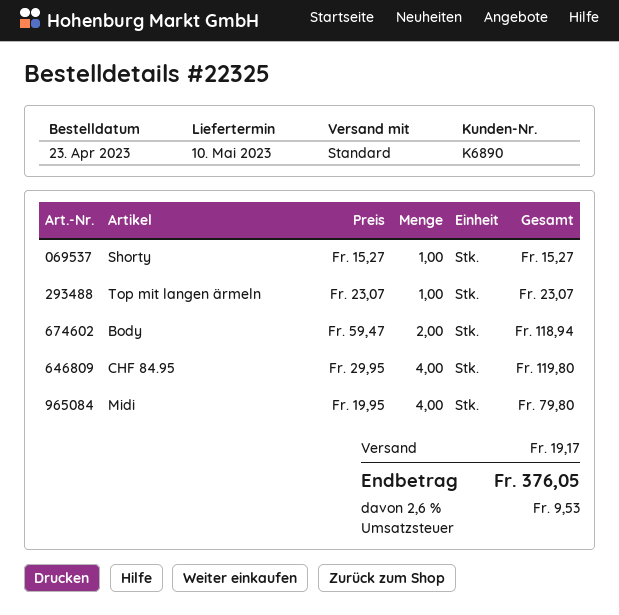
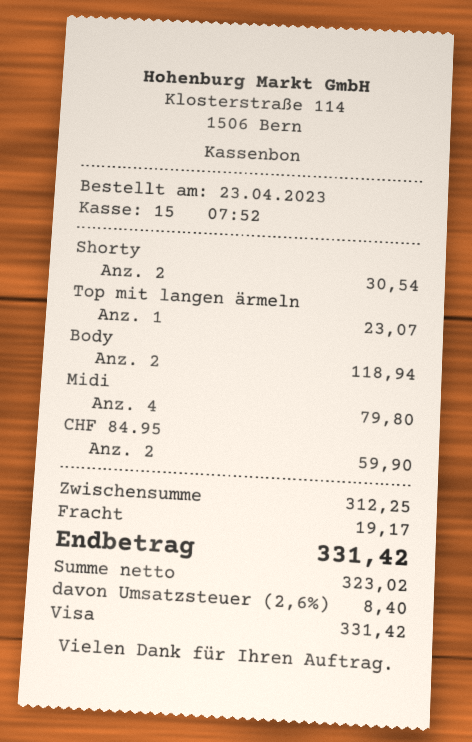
Shorty: 1 for 15.27 -> 2 for 30.54
CHF 84.95: 4 for 119.80 -> 2 for 59.90
tax: 2.6% = 9.53 -> 2.6% = 8.40
total: 376.05 -> 331.42

